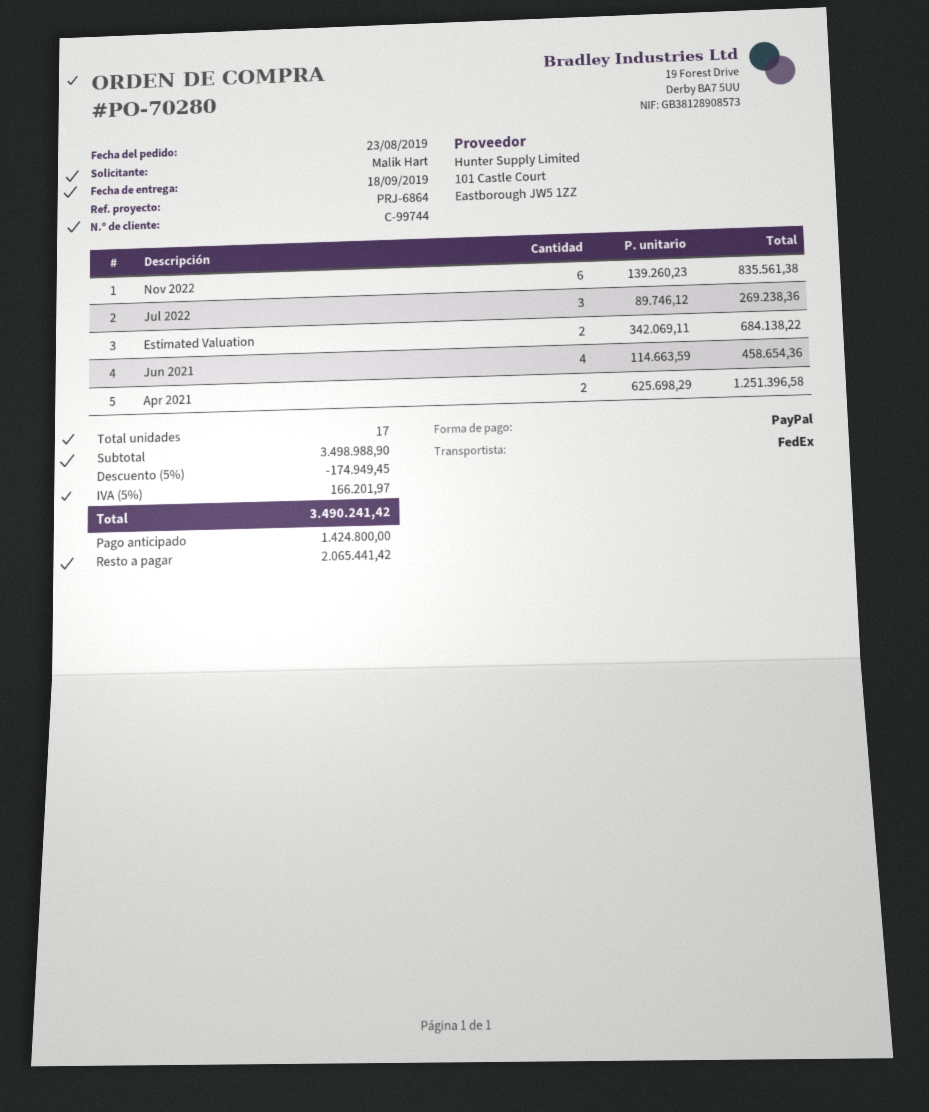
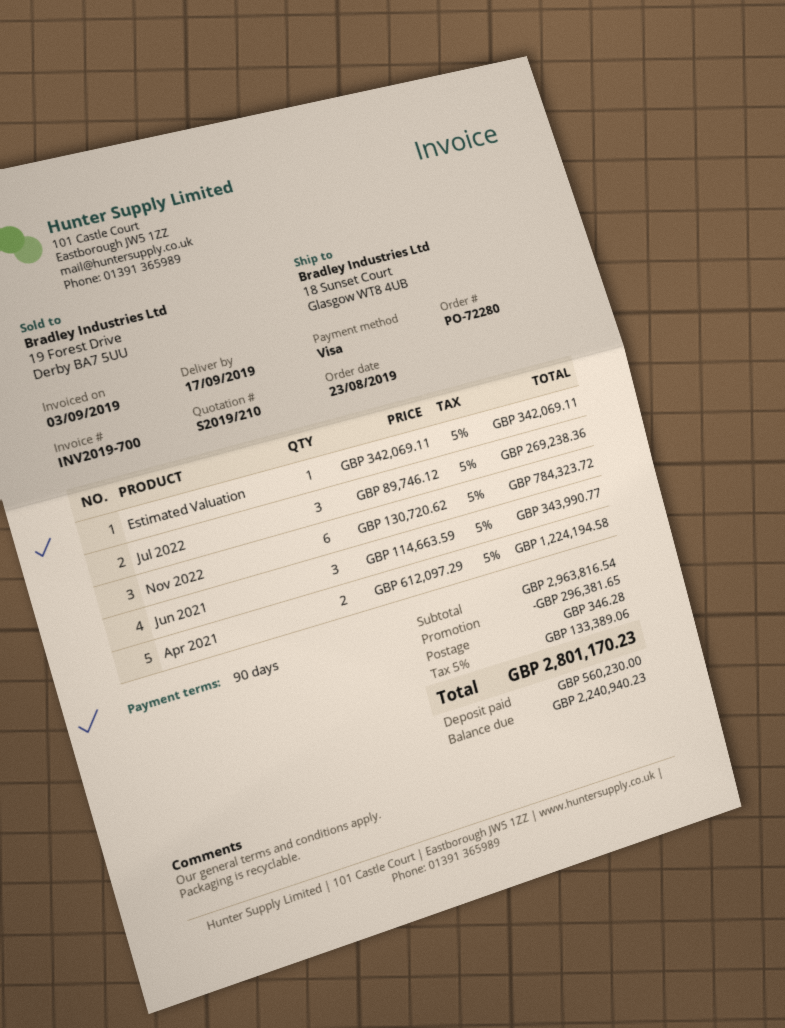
order number: PO-70280 -> PO-72280
delivery date: 2019-09-18 -> 2019-09-17
payment method: PayPal -> Visa
Nov 2022: 6 x 139260.23 = 835561.38 -> 6 x 130720.62 = 784323.72
Estimated Valuation: 2 x 342069.11 = 684138.22 -> 1 x 342069.11 = 342069.11
Jun 2021: 4 x 114663.59 = 458654.36 -> 3 x 114663.59 = 343990.77
Apr 2021: 2 x 625698.29 = 1251396.58 -> 2 x 612097.29 = 1224194.58
subtotal: 3498988.90 -> 2963816.54
discount: 174949.45 -> 296381.65
shipping: none -> 346.28
tax: 5% = 166201.97 -> 5% = 133389.06
total: 3490241.42 -> 2801170.23
deposit: 1424800.00 -> 560230.00
balance: 2065441.42 -> 2240940.23

